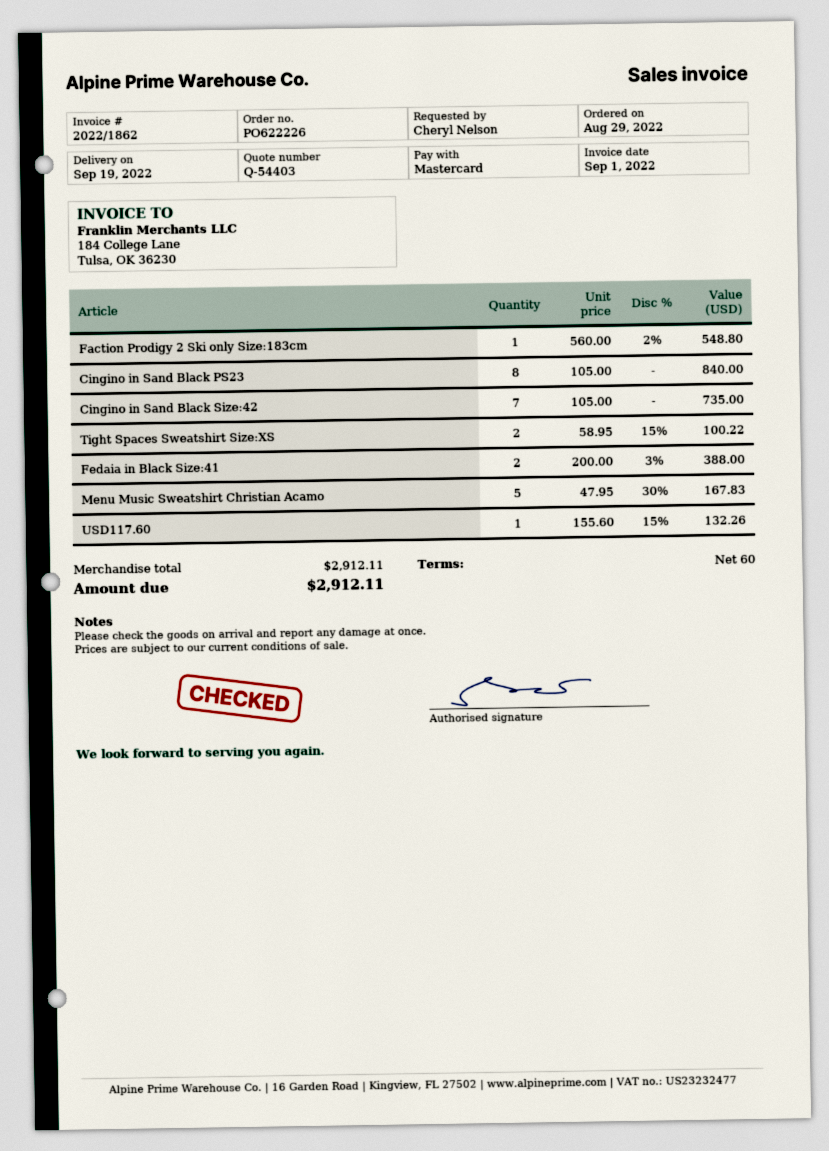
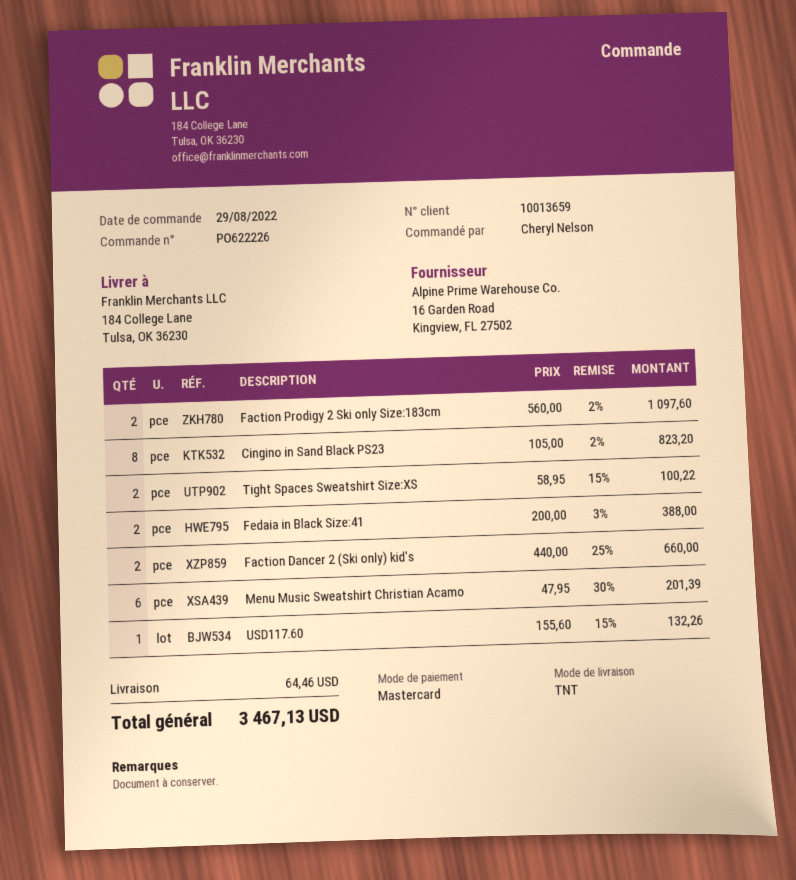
Faction Prodigy 2 Ski only Size:183cm: 1 x 560.00 - 2% = 548.80 -> 2 x 560.00 - 2% = 1097.60
Cingino in Sand Black PS23: 8 x 105.00 = 840.00 -> 8 x 105.00 - 2% = 823.20
Cingino in Sand Black Size:42: 7 x 105.00 = 735.00 -> none
Menu Music Sweatshirt Christian Acamo: 5 x 47.95 - 30% = 167.83 -> 6 x 47.95 - 30% = 201.39
Faction Dancer 2 (Ski only) kid's: none -> 2 x 440.00 - 25% = 660.00
shipping: none -> 64.46
total: 2912.11 -> 3467.13

